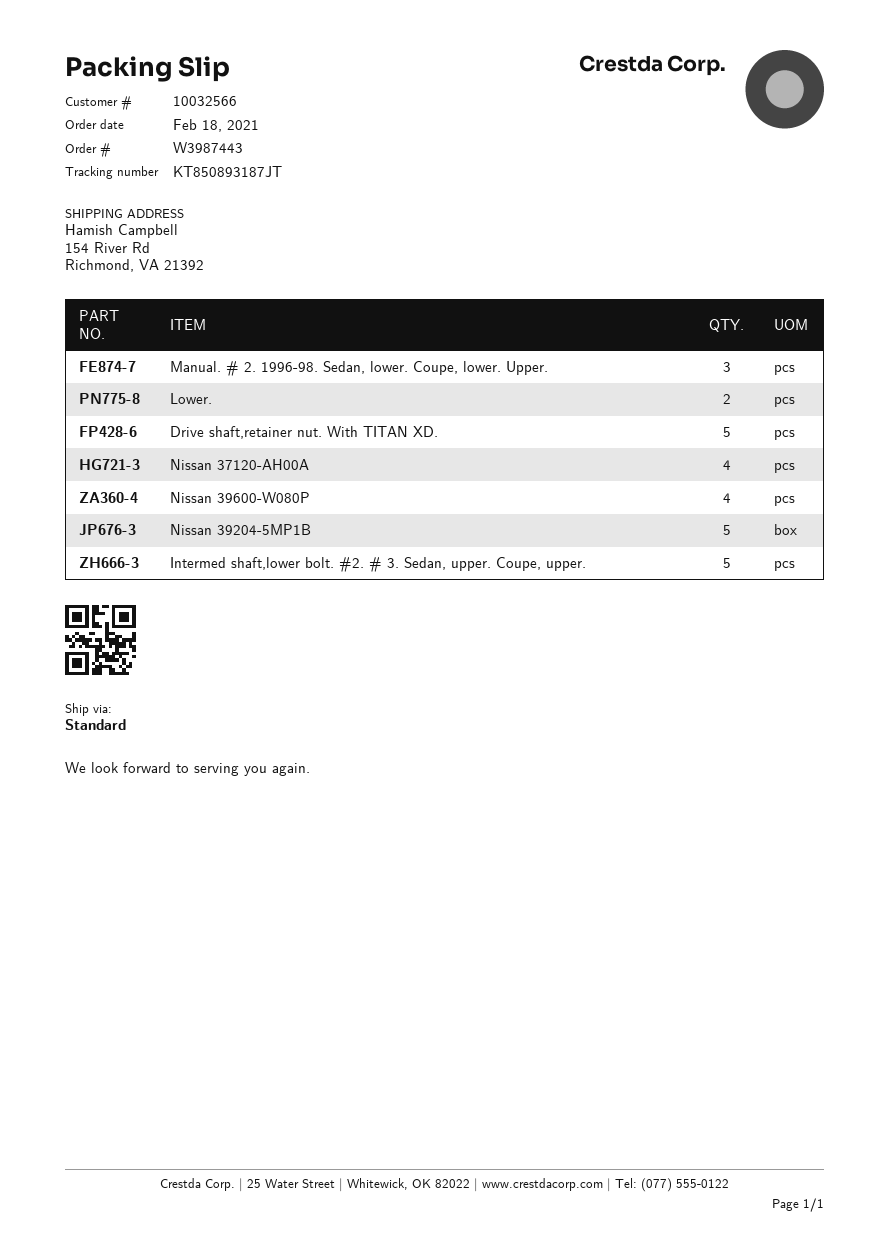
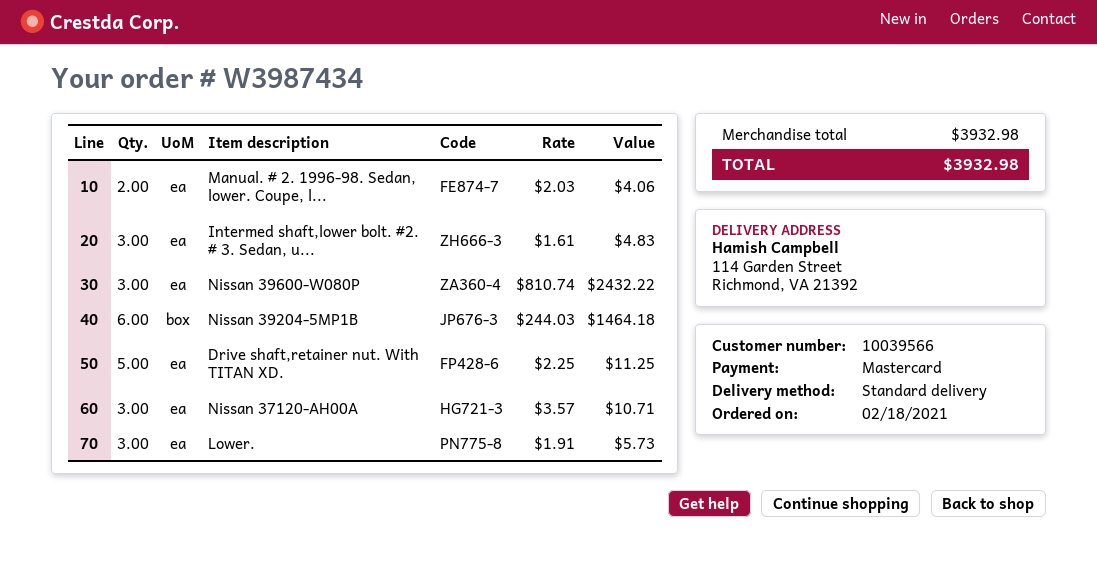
order number: W3987443 -> W3987434
customer number: 10032566 -> 10039566
ship to: 154 River Rd, Richmond, VA 21392 -> 114 Garden Street, Richmond, VA 21392
Manual. # 2. 1996-98. Sedan, lower. Coupe, lower. Upper.: 3 -> 2
Lower.: 2 -> 3
Nissan 37120-AH00A: 4 -> 3
Nissan 39600-W080P: 4 -> 3
Nissan 39204-5MP1B: 5 -> 6
Intermed shaft,lower bolt. #2. # 3. Sedan, upper. Coupe, upper.: 5 -> 3

